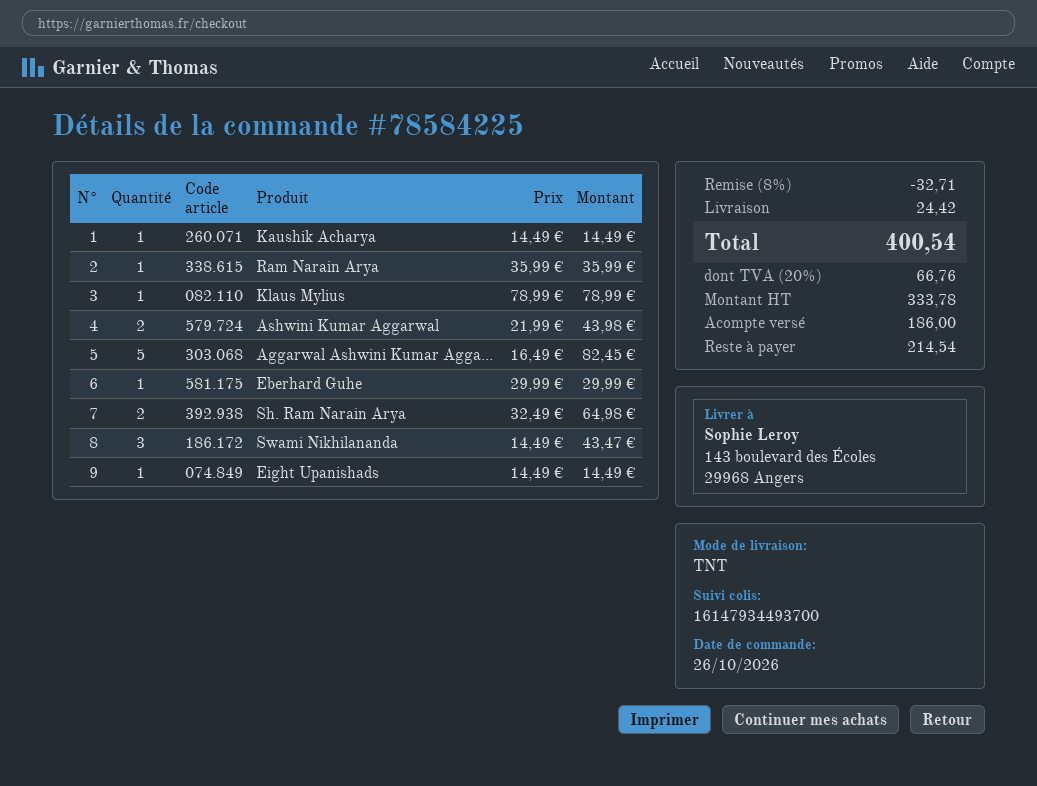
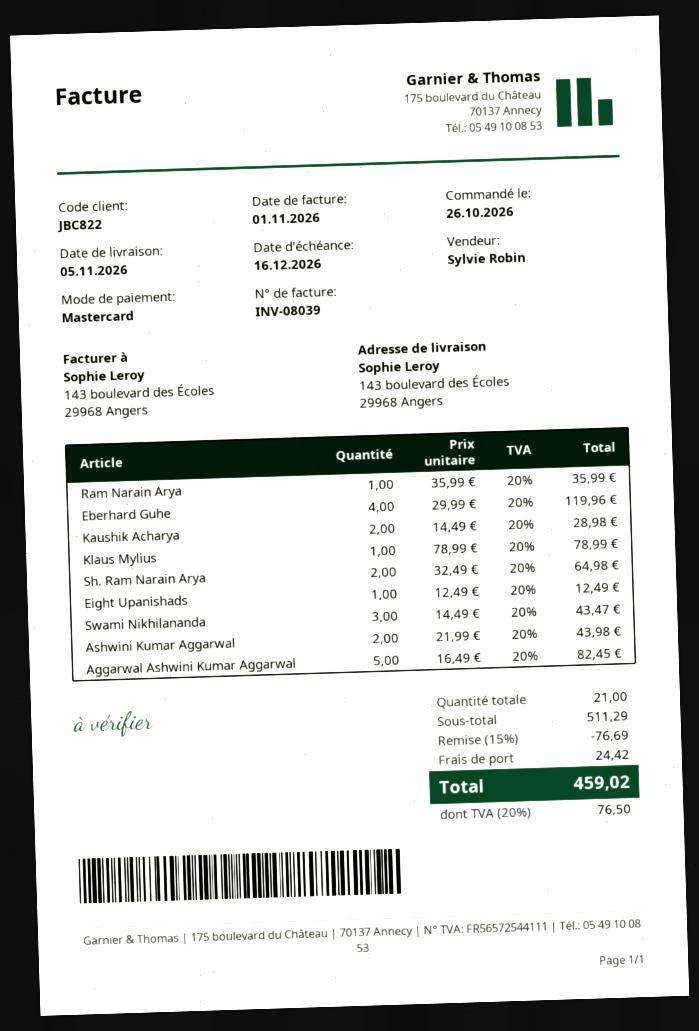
Kaushik Acharya: 1 x 14.49 = 14.49 -> 2 x 14.49 = 28.98
Eberhard Guhe: 1 x 29.99 = 29.99 -> 4 x 29.99 = 119.96
Eight Upanishads: 1 x 14.49 = 14.49 -> 1 x 12.49 = 12.49
discount: 8% = 32.71 -> 15% = 76.69
tax: 20% = 66.76 -> 20% = 76.50
total: 400.54 -> 459.02

